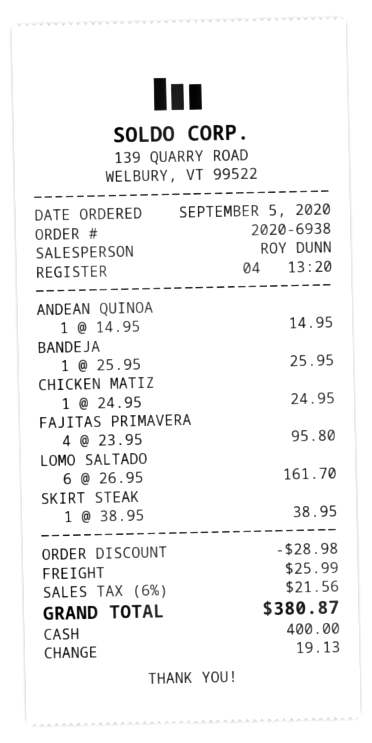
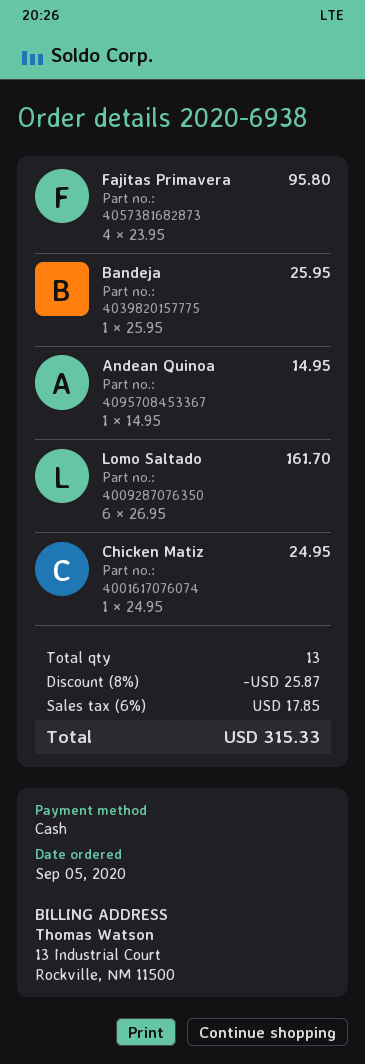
SKIRT STEAK: 1 x 38.95 = 38.95 -> none
discount: 28.98 -> 25.87
shipping: 25.99 -> none
tax: 6% = 21.56 -> 6% = 17.85
total: 380.87 -> 315.33

